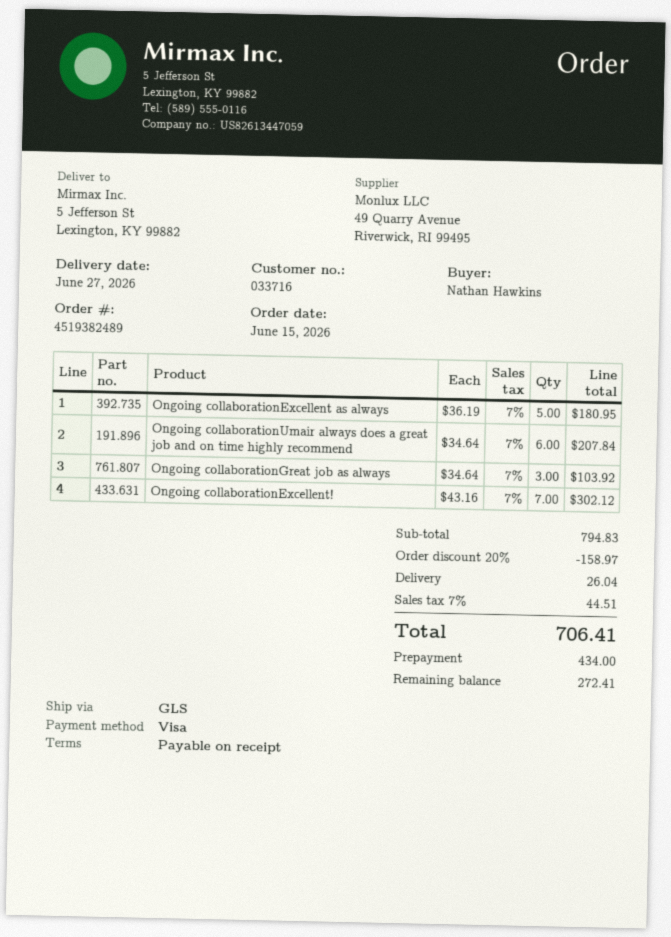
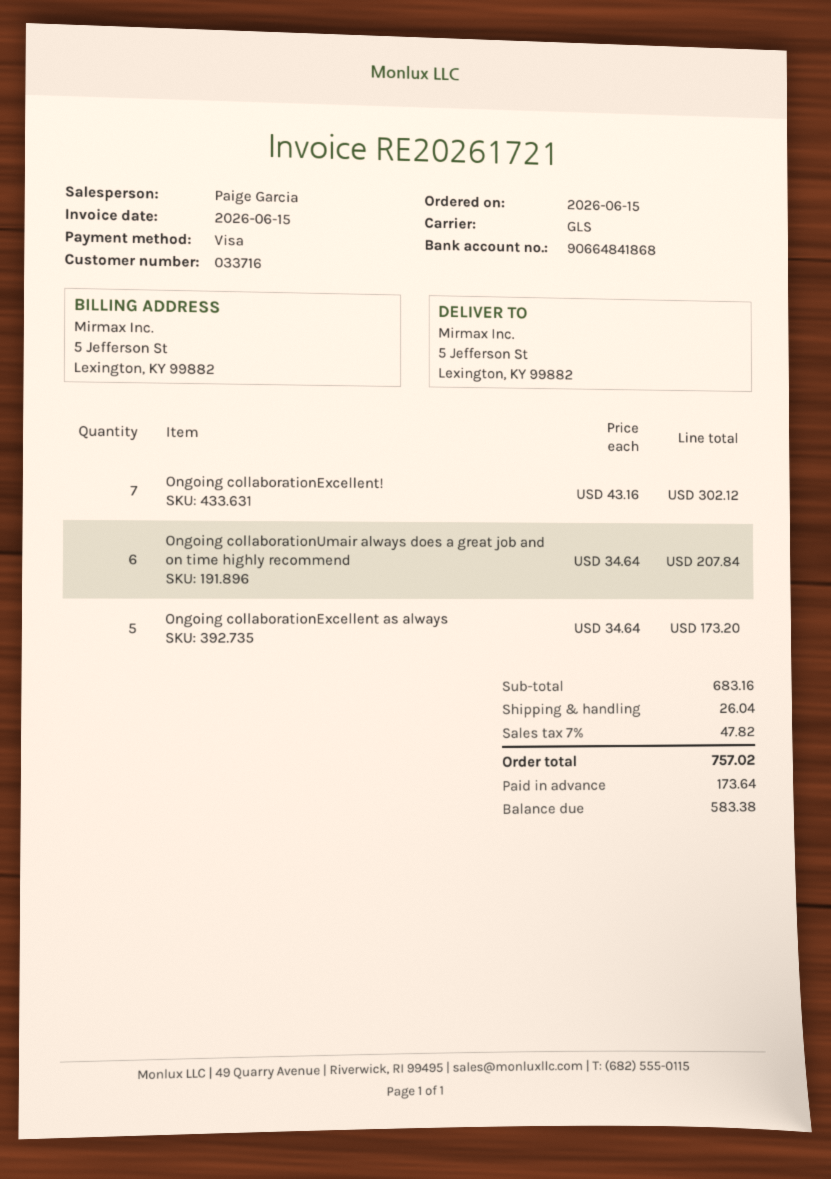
Ongoing collaborationExcellent as always: 5 x 36.19 = 180.95 -> 5 x 34.64 = 173.20
Ongoing collaborationGreat job as always: 3 x 34.64 = 103.92 -> none
subtotal: 794.83 -> 683.16
discount: 20% = 158.97 -> none
tax: 7% = 44.51 -> 7% = 47.82
total: 706.41 -> 757.02
deposit: 434.00 -> 173.64
balance: 272.41 -> 583.38

